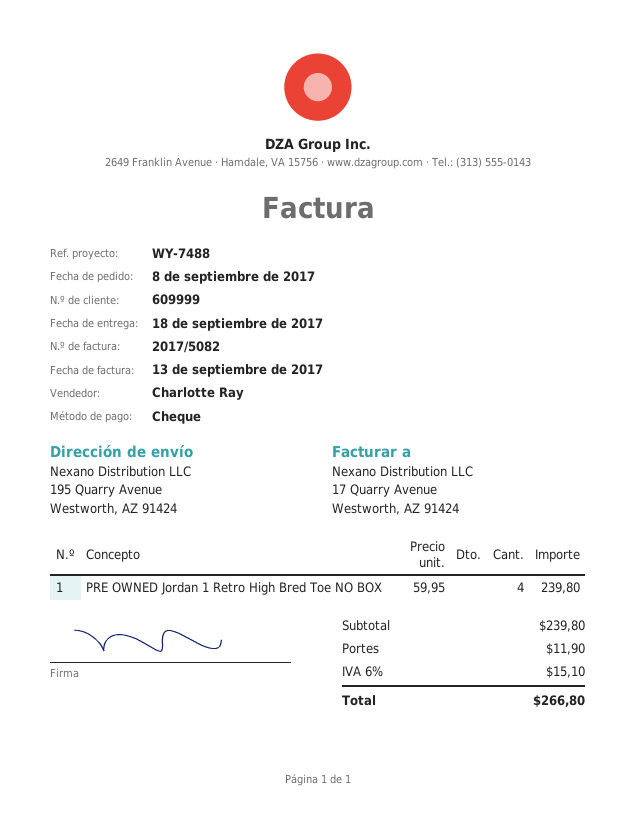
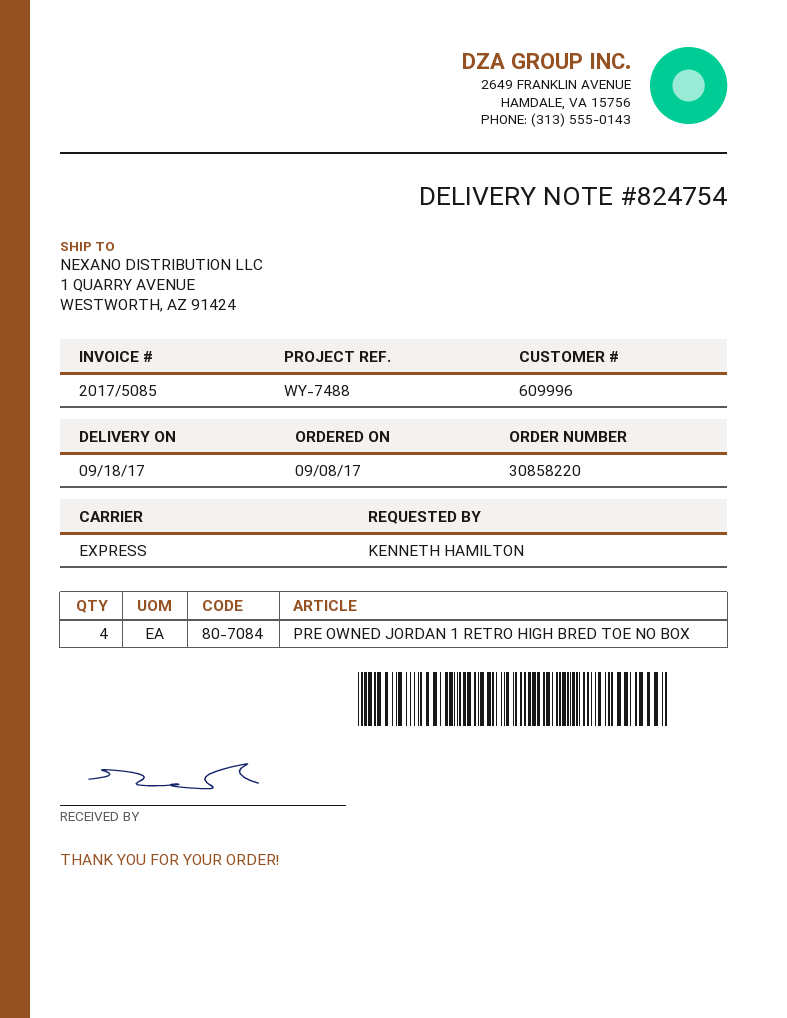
invoice number: 2017/5082 -> 2017/5085
customer number: 609999 -> 609996
ship to: 195 Quarry Avenue, Westworth, AZ 91424 -> 1 QUARRY AVENUE, WESTWORTH, AZ 91424

